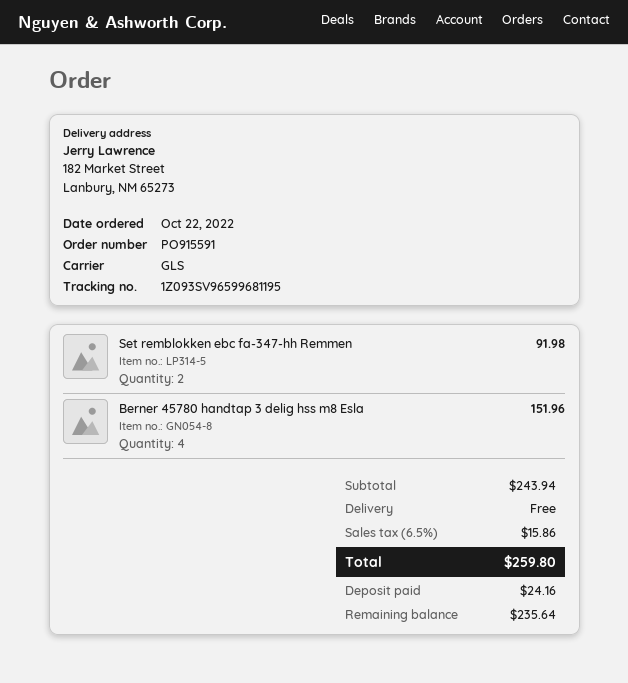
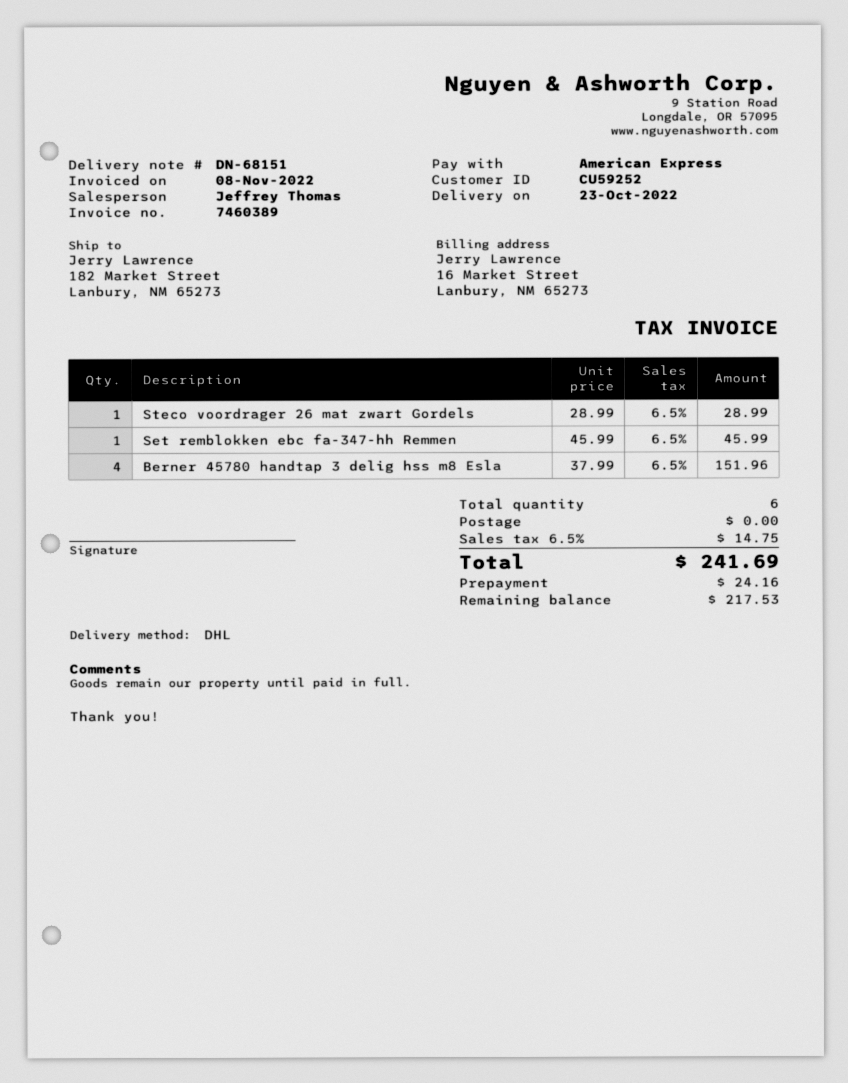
shipping method: GLS -> DHL
Set remblokken ebc fa-347-hh Remmen: 2 for 91.98 -> 1 for 45.99
Steco voordrager 26 mat zwart Gordels: none -> 1 for 28.99
tax: 6.5% = 15.86 -> 6.5% = 14.75
total: 259.80 -> 241.69
balance: 235.64 -> 217.53

